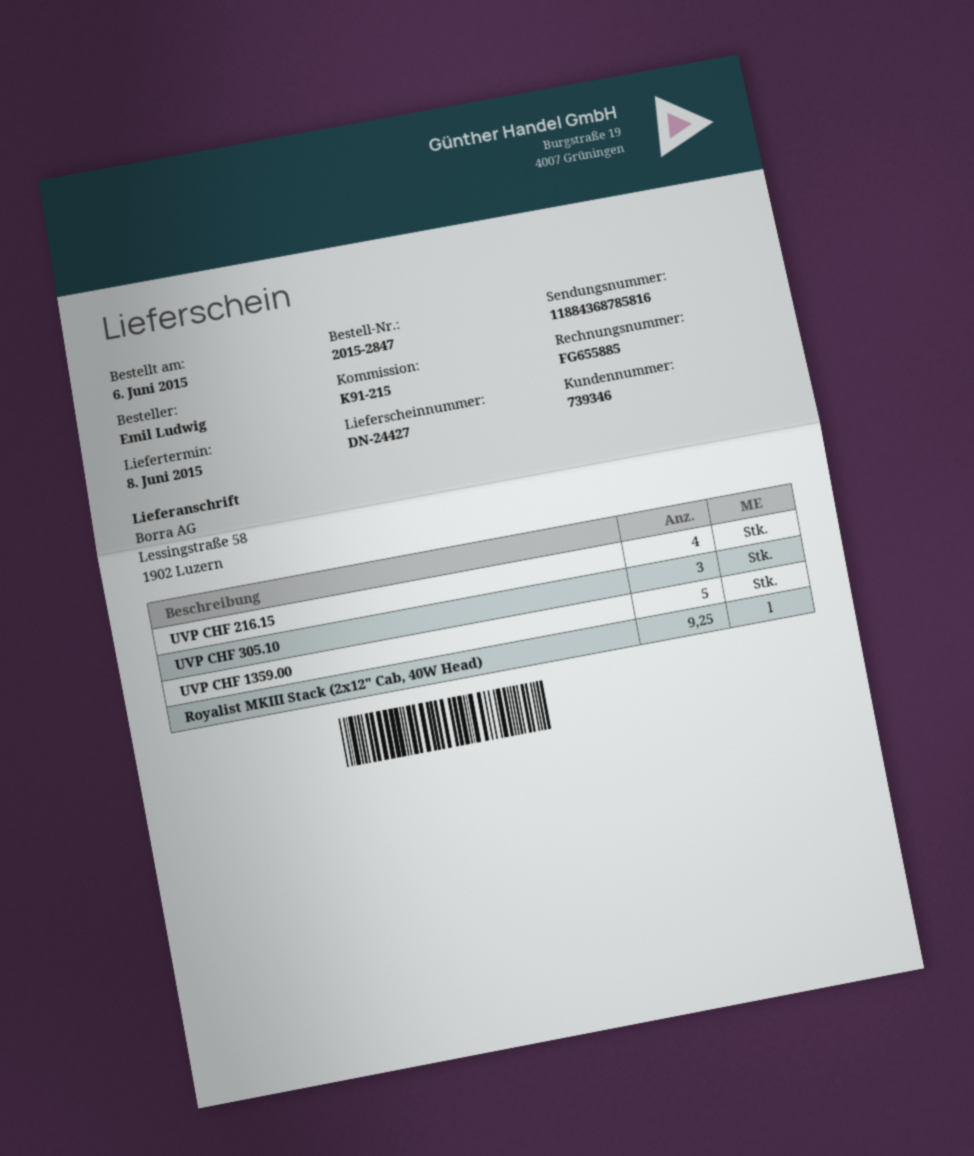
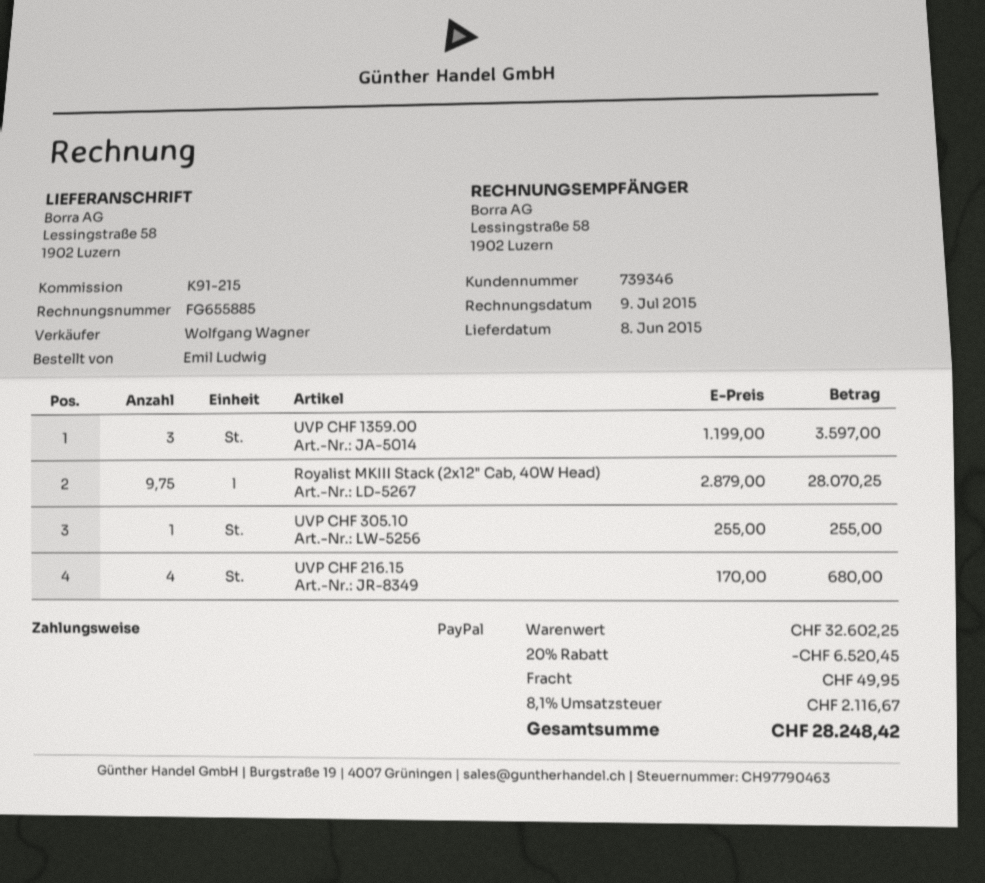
UVP CHF 305.10: 3 -> 1
UVP CHF 1359.00: 5 -> 3
Royalist MKIII Stack (2x12" Cab, 40W Head): 9.25 -> 9.75

